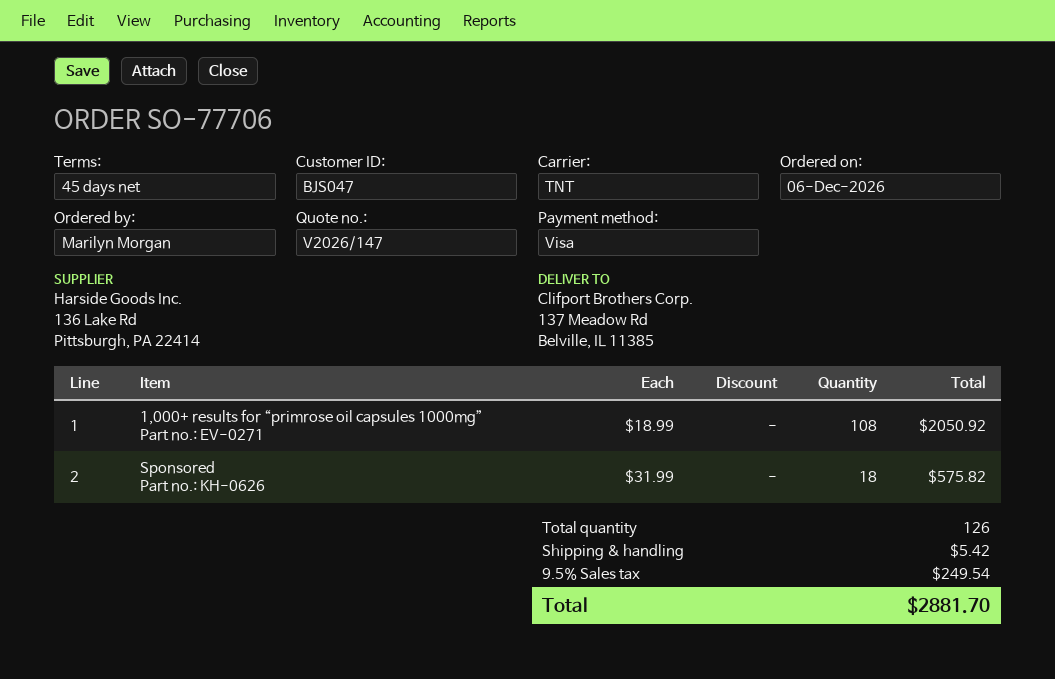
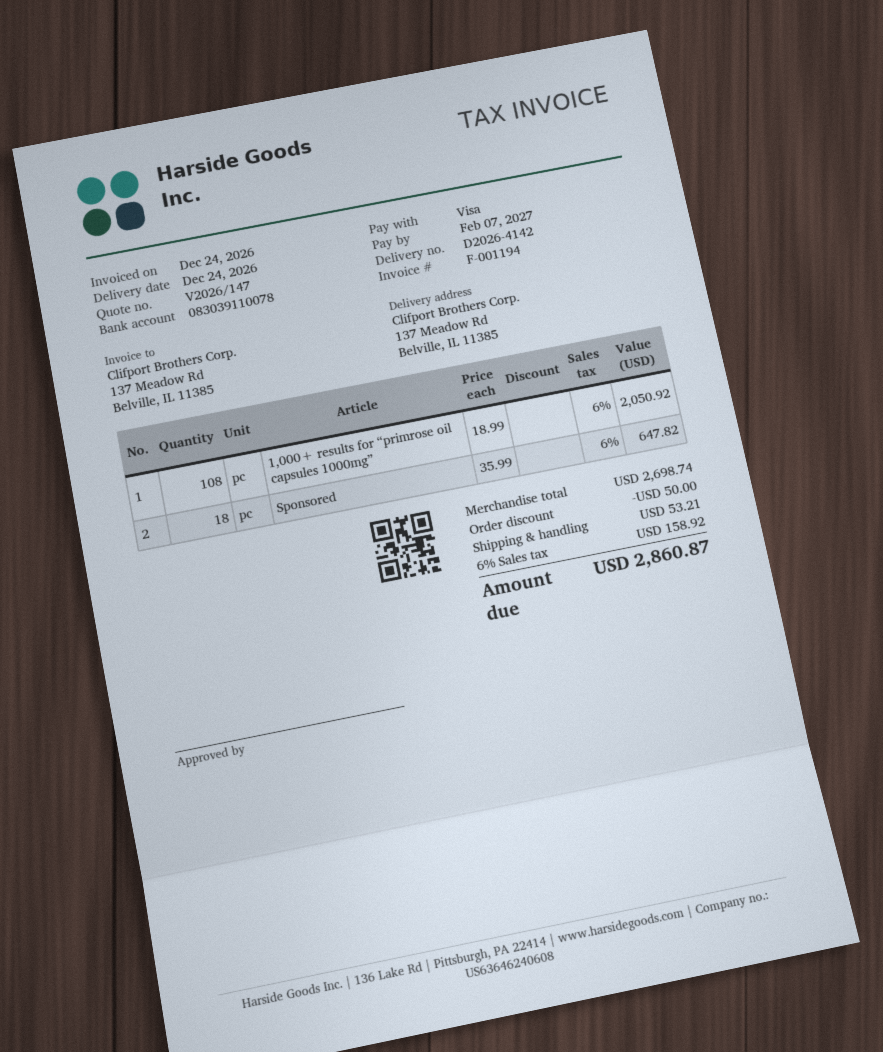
Sponsored: 18 x 31.99 = 575.82 -> 18 x 35.99 = 647.82
discount: none -> 50.00
shipping: 5.42 -> 53.21
tax: 9.5% = 249.54 -> 6% = 158.92
total: 2881.70 -> 2860.87

